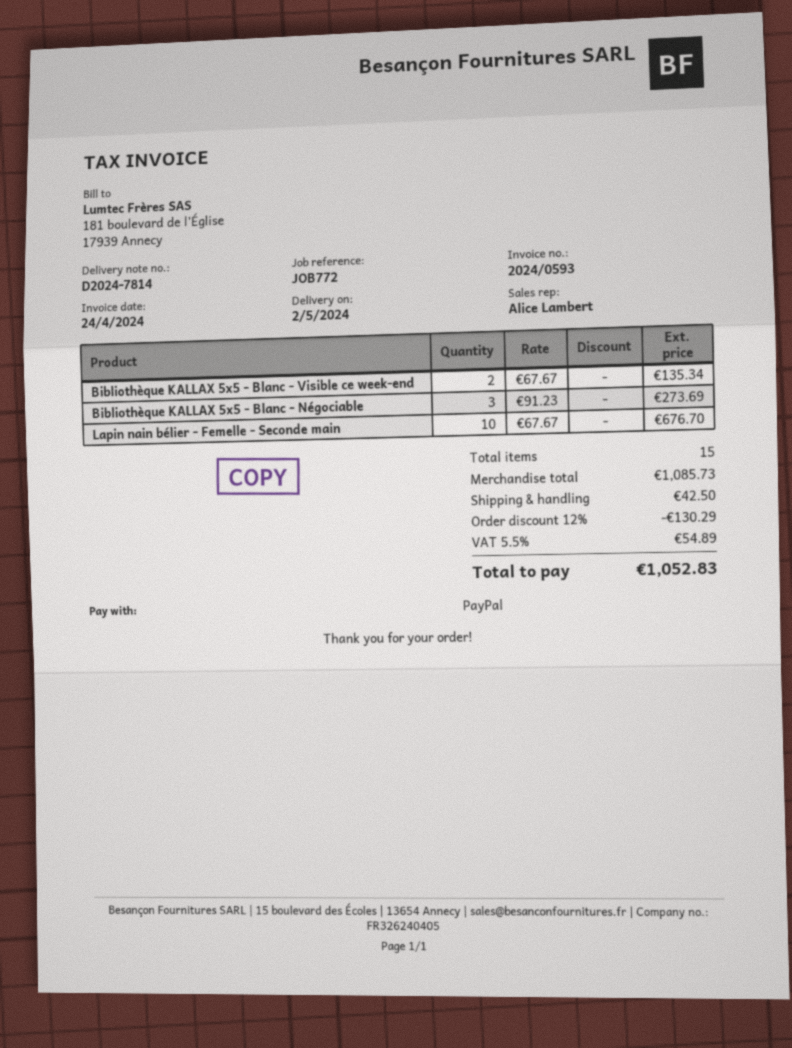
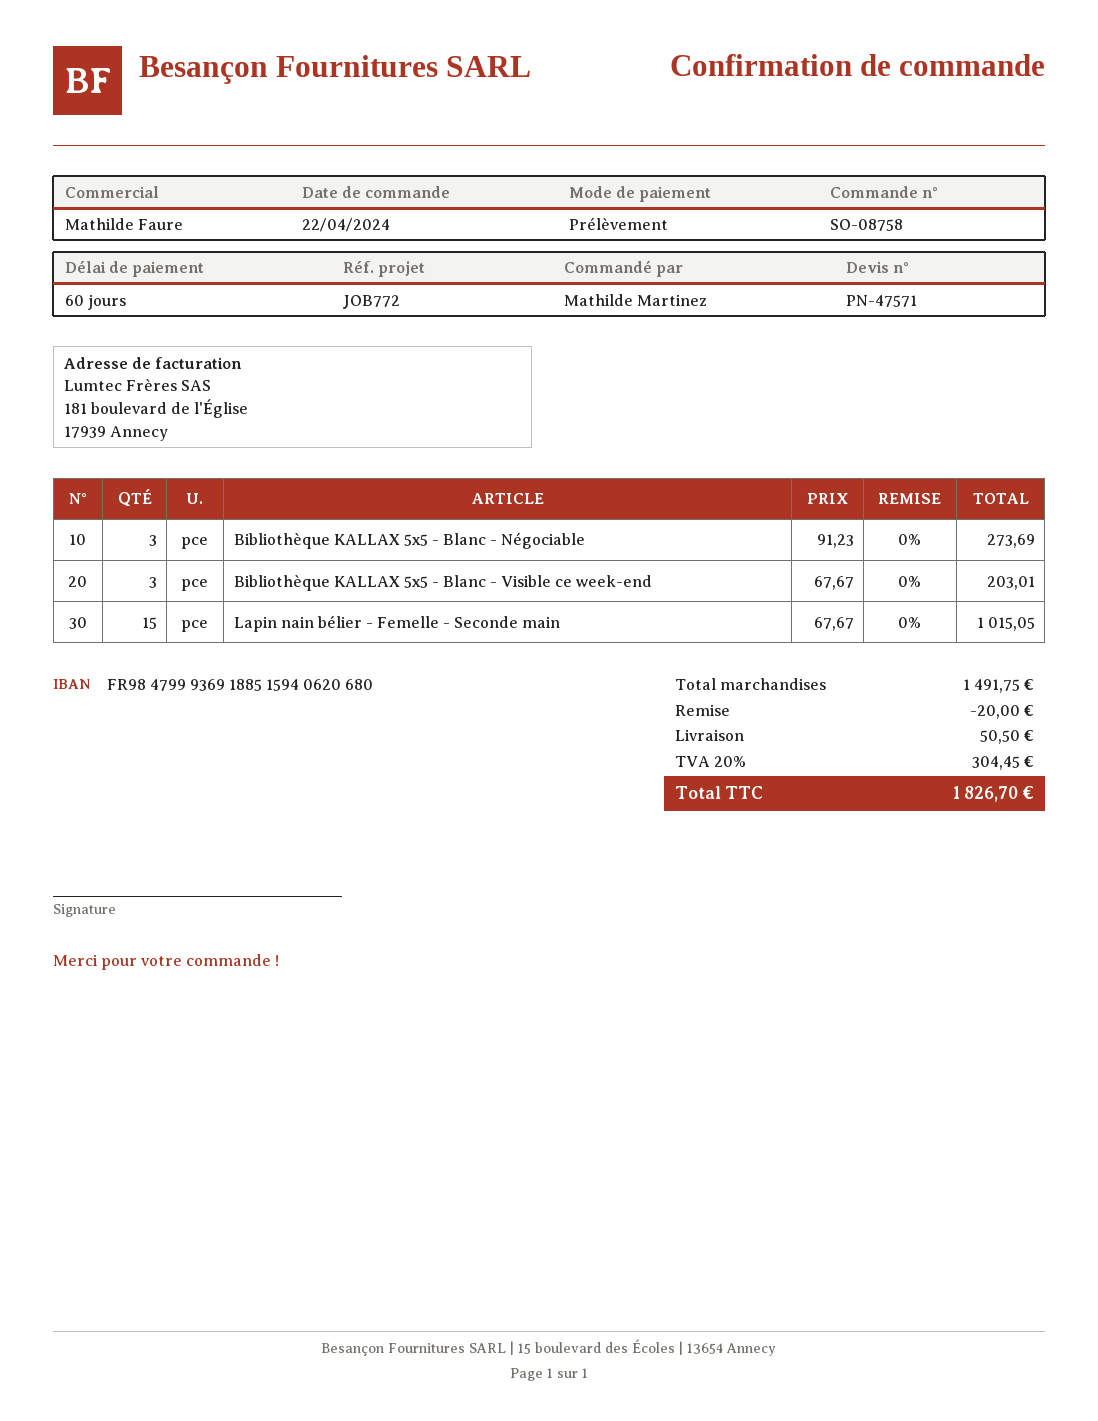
sales rep: Alice Lambert -> Mathilde Faure
payment method: PayPal -> direct debit
Bibliothèque KALLAX 5x5 - Blanc - Visible ce week-end: 2 x 67.67 = 135.34 -> 3 x 67.67 = 203.01
Lapin nain bélier - Femelle - Seconde main: 10 x 67.67 = 676.70 -> 15 x 67.67 = 1015.05
subtotal: 1085.73 -> 1491.75
discount: 130.29 -> 20.00
shipping: 42.50 -> 50.50
tax: 5.5% = 54.89 -> 20% = 304.45
total: 1052.83 -> 1826.70

